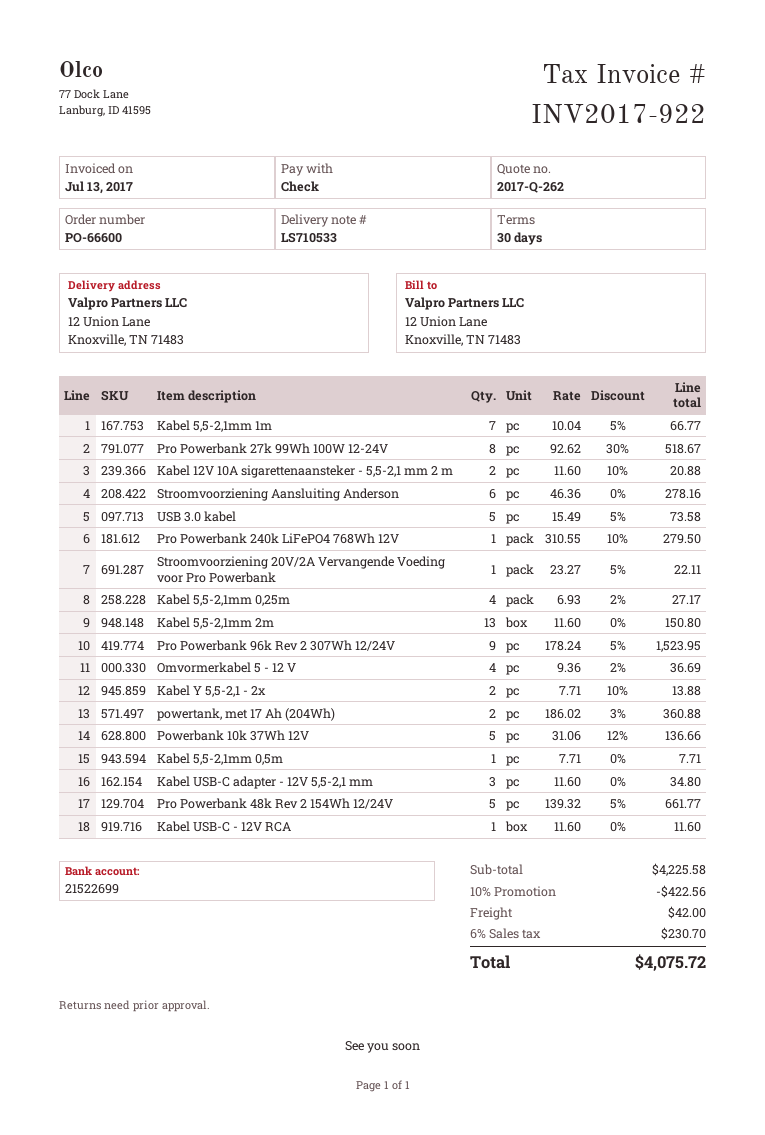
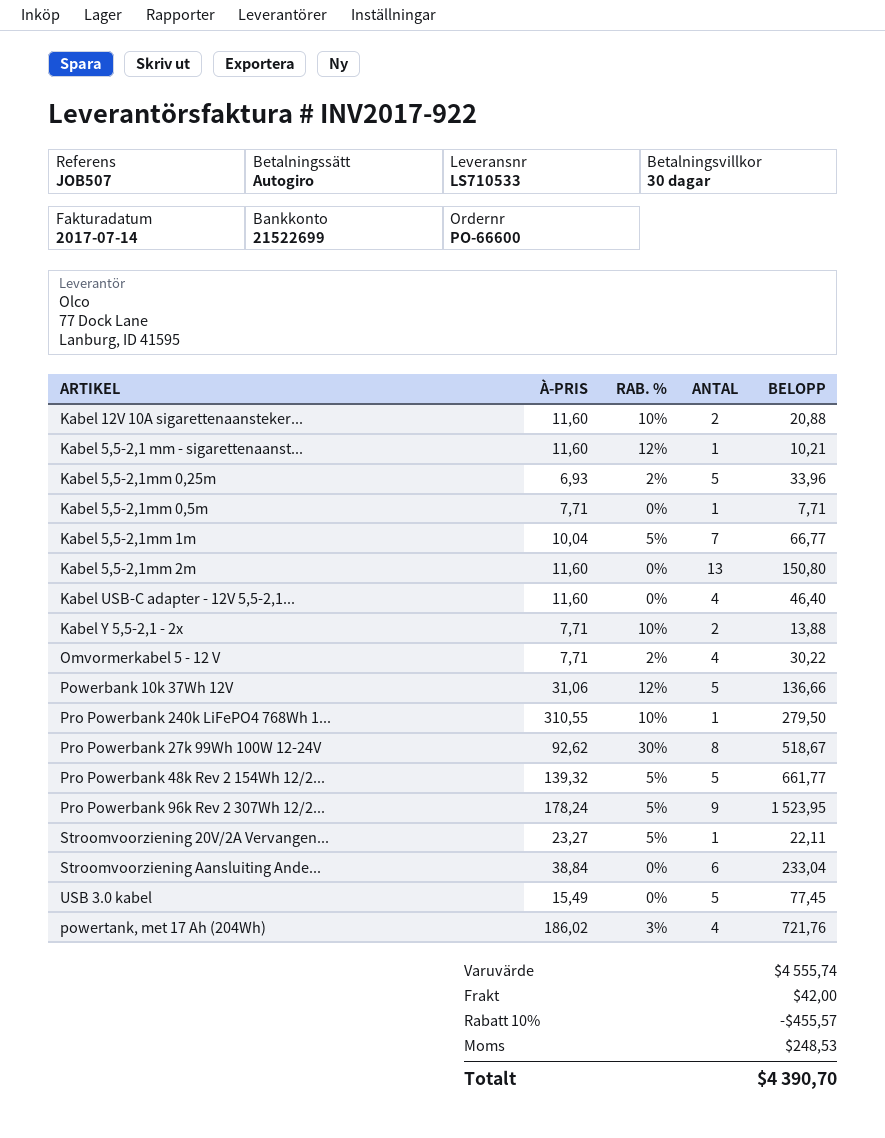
invoice date: 2017-07-13 -> 2017-07-14
payment method: cheque -> direct debit
Stroomvoorziening Aansluiting Anderson: 6 x 46.36 = 278.16 -> 6 x 38.84 = 233.04
USB 3.0 kabel: 5 x 15.49 - 5% = 73.58 -> 5 x 15.49 = 77.45
Kabel 5,5-2,1mm 0,25m: 4 x 6.93 - 2% = 27.17 -> 5 x 6.93 - 2% = 33.96
Omvormerkabel 5 - 12 V: 4 x 9.36 - 2% = 36.69 -> 4 x 7.71 - 2% = 30.22
powertank, met 17 Ah (204Wh): 2 x 186.02 - 3% = 360.88 -> 4 x 186.02 - 3% = 721.76
Kabel USB-C adapter - 12V 5,5-2,1 mm: 3 x 11.60 = 34.80 -> 4 x 11.60 = 46.40
Kabel USB-C - 12V RCA: 1 x 11.60 = 11.60 -> none
Kabel 5,5-2,1 mm - sigarettenaanst...: none -> 1 x 11.60 - 12% = 10.21
subtotal: 4225.58 -> 4555.74
discount: 10% = 422.56 -> 10% = 455.57
tax: 230.70 -> 248.53
total: 4075.72 -> 4390.70

